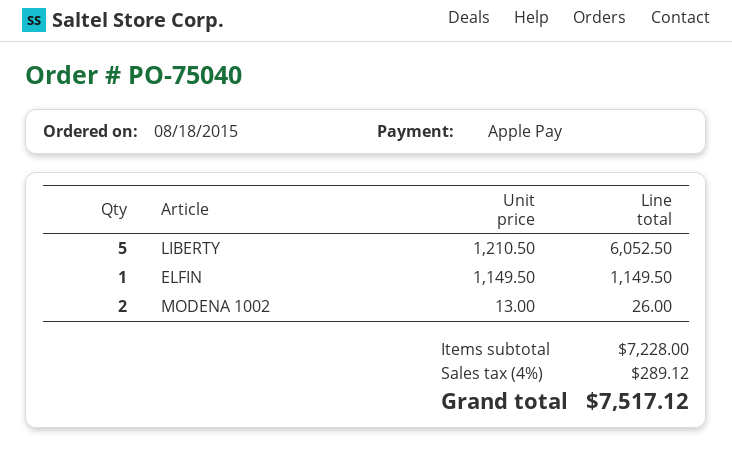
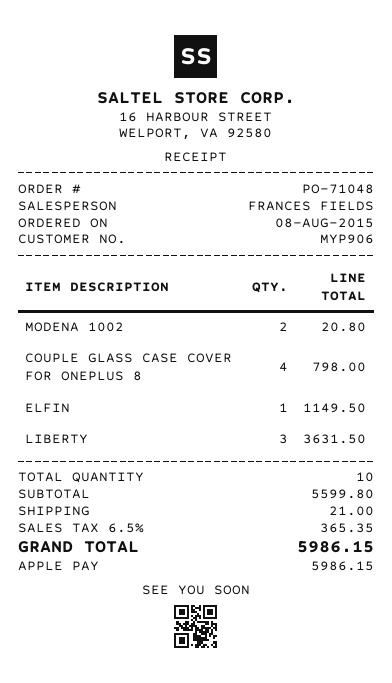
order number: PO-75040 -> PO-71048
order date: 2015-08-18 -> 2015-08-08
LIBERTY: 5 for 6052.50 -> 3 for 3631.50
MODENA 1002: 2 for 26.00 -> 2 for 20.80
COUPLE GLASS CASE COVER FOR ONEPLUS 8: none -> 4 for 798.00
subtotal: 7228.00 -> 5599.80
shipping: none -> 21.00
tax: 4% = 289.12 -> 6.5% = 365.35
total: 7517.12 -> 5986.15

